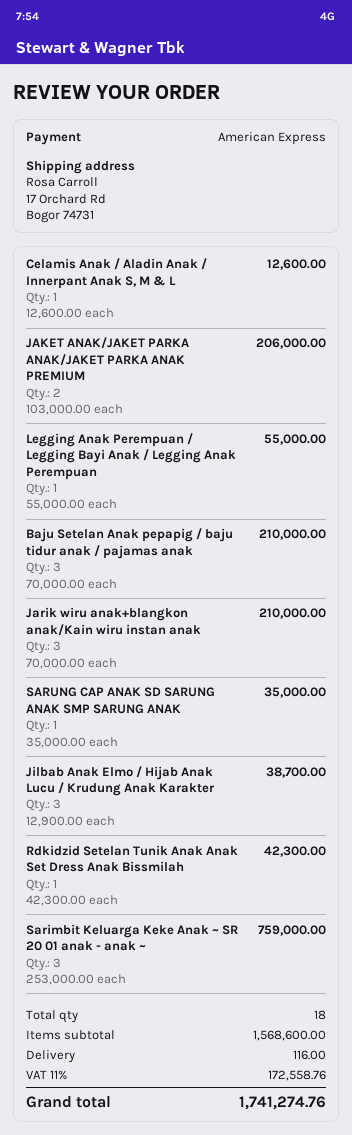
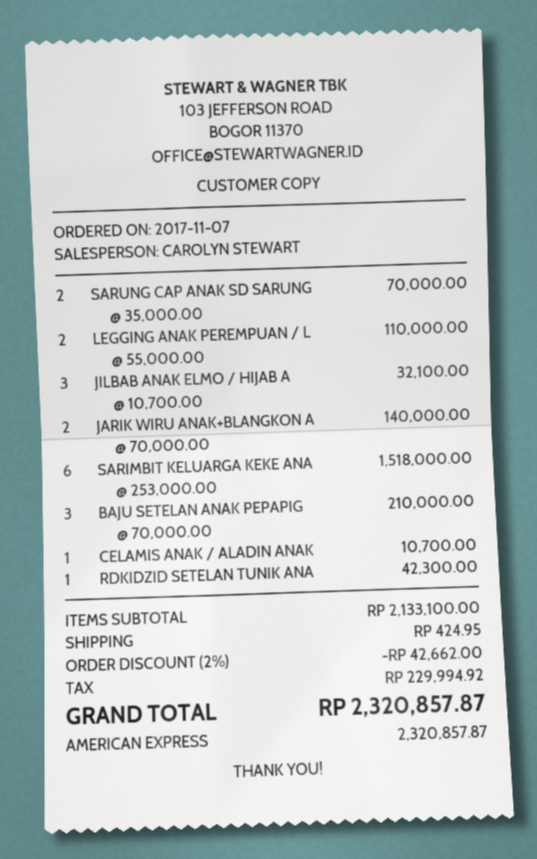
Celamis Anak / Aladin Anak / Innerpant Anak S, M & L: 1 x 12600.00 = 12600.00 -> 1 x 10700.00 = 10700.00
JAKET ANAK/JAKET PARKA ANAK/JAKET PARKA ANAK PREMIUM: 2 x 103000.00 = 206000.00 -> none
Legging Anak Perempuan / Legging Bayi Anak / Legging Anak Perempuan: 1 x 55000.00 = 55000.00 -> 2 x 55000.00 = 110000.00
Jarik wiru anak+blangkon anak/Kain wiru instan anak: 3 x 70000.00 = 210000.00 -> 2 x 70000.00 = 140000.00
SARUNG CAP ANAK SD SARUNG ANAK SMP SARUNG ANAK: 1 x 35000.00 = 35000.00 -> 2 x 35000.00 = 70000.00
Jilbab Anak Elmo / Hijab Anak Lucu / Krudung Anak Karakter: 3 x 12900.00 = 38700.00 -> 3 x 10700.00 = 32100.00
Sarimbit Keluarga Keke Anak ~ SR 20 01 anak - anak ~: 3 x 253000.00 = 759000.00 -> 6 x 253000.00 = 1518000.00
subtotal: 1568600.00 -> 2133100.00
discount: none -> 2% = 42662.00
shipping: 116.00 -> 424.95
tax: 172558.76 -> 229994.92
total: 1741274.76 -> 2320857.87

